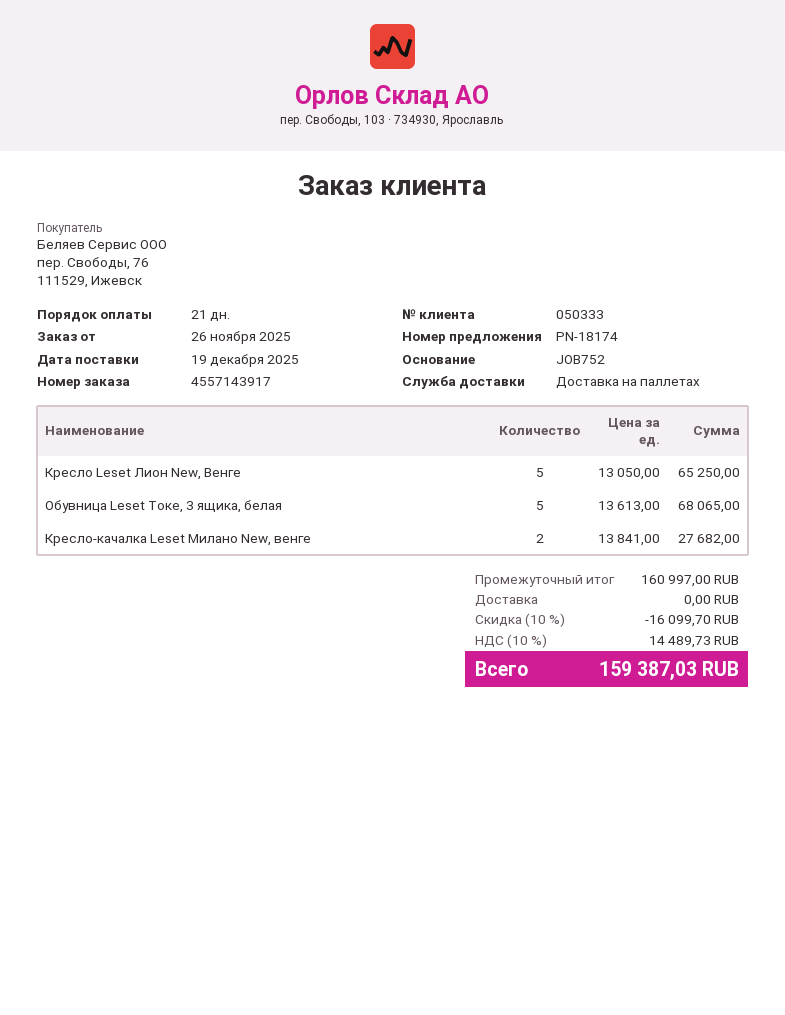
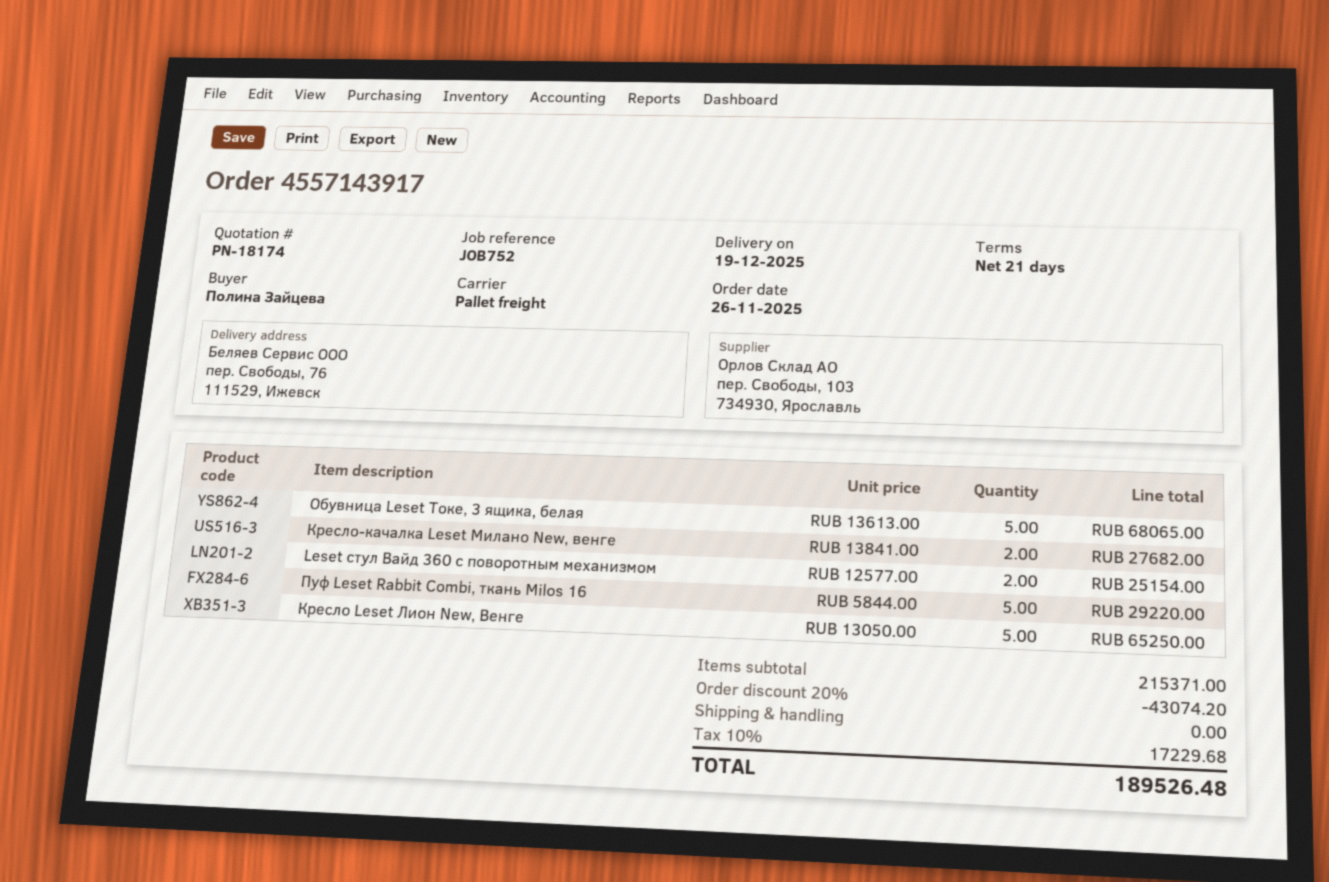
Leset стул Вайд 360 с поворотным механизмом: none -> 2 x 12577.00 = 25154.00
Пуф Leset Rabbit Combi, ткань Milos 16: none -> 5 x 5844.00 = 29220.00
subtotal: 160997.00 -> 215371.00
discount: 10% = 16099.70 -> 20% = 43074.20
tax: 10% = 14489.73 -> 10% = 17229.68
total: 159387.03 -> 189526.48

